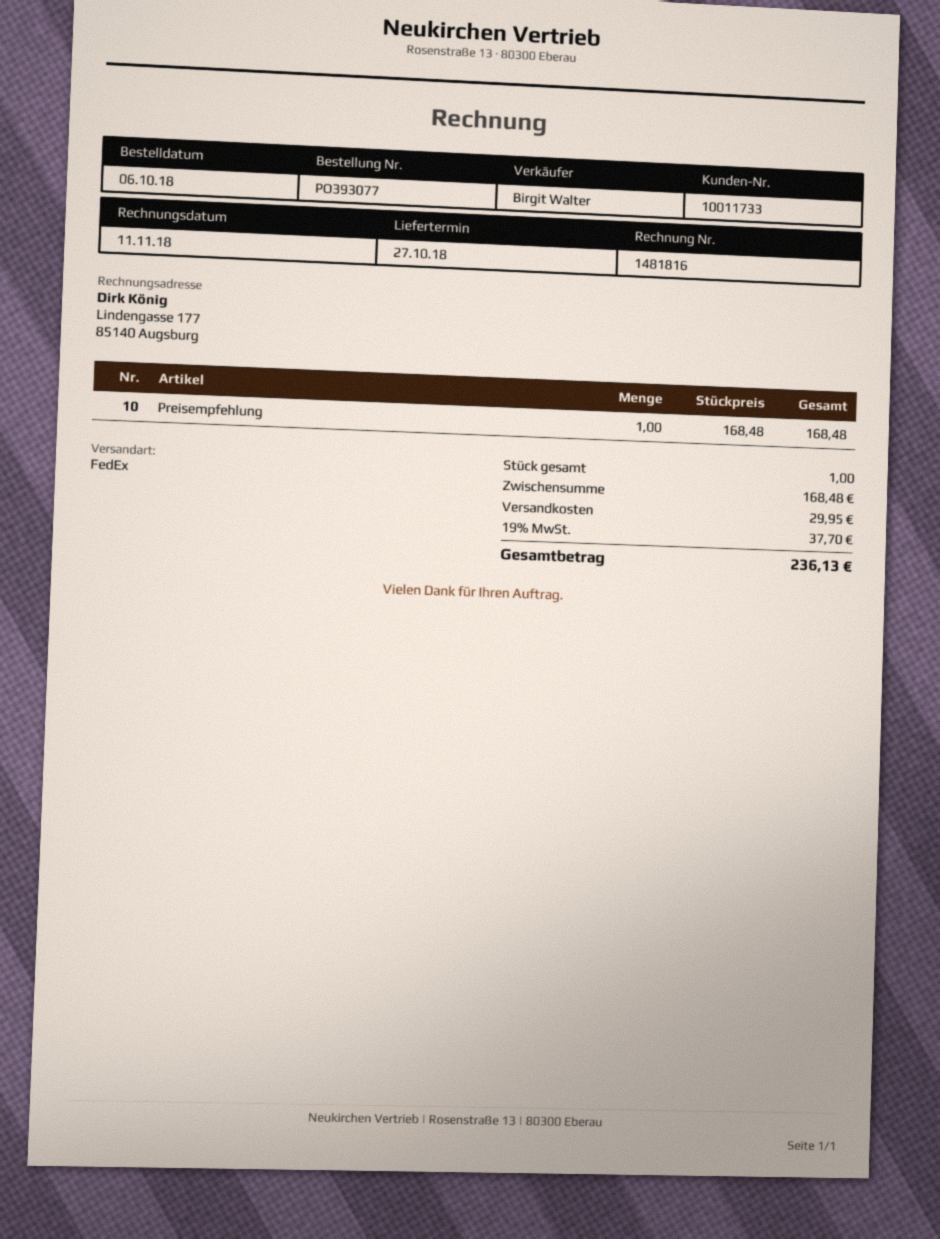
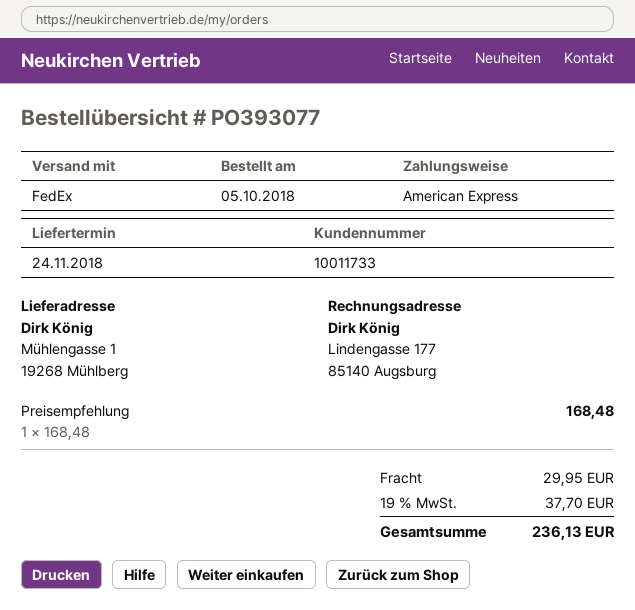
order date: 2018-10-06 -> 2018-10-05
delivery date: 2018-10-27 -> 2018-11-24

